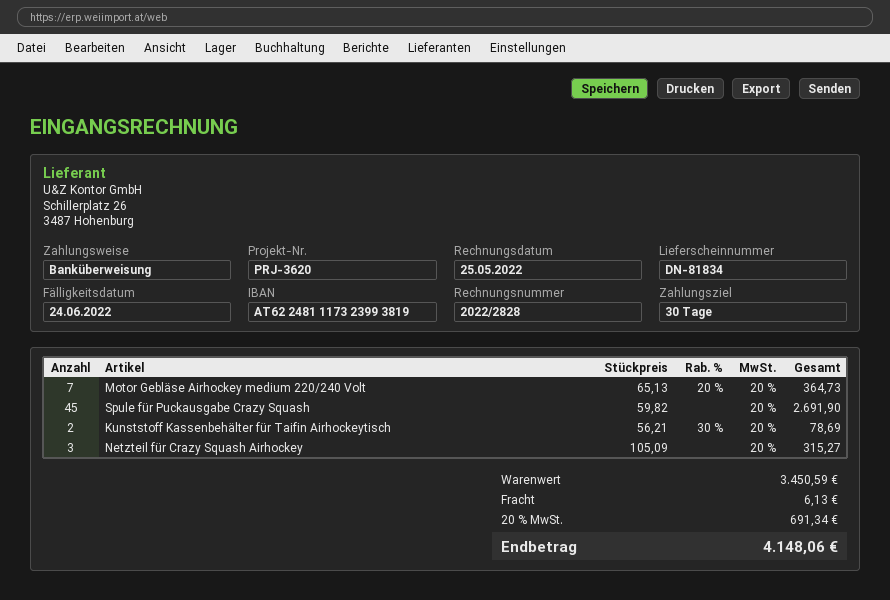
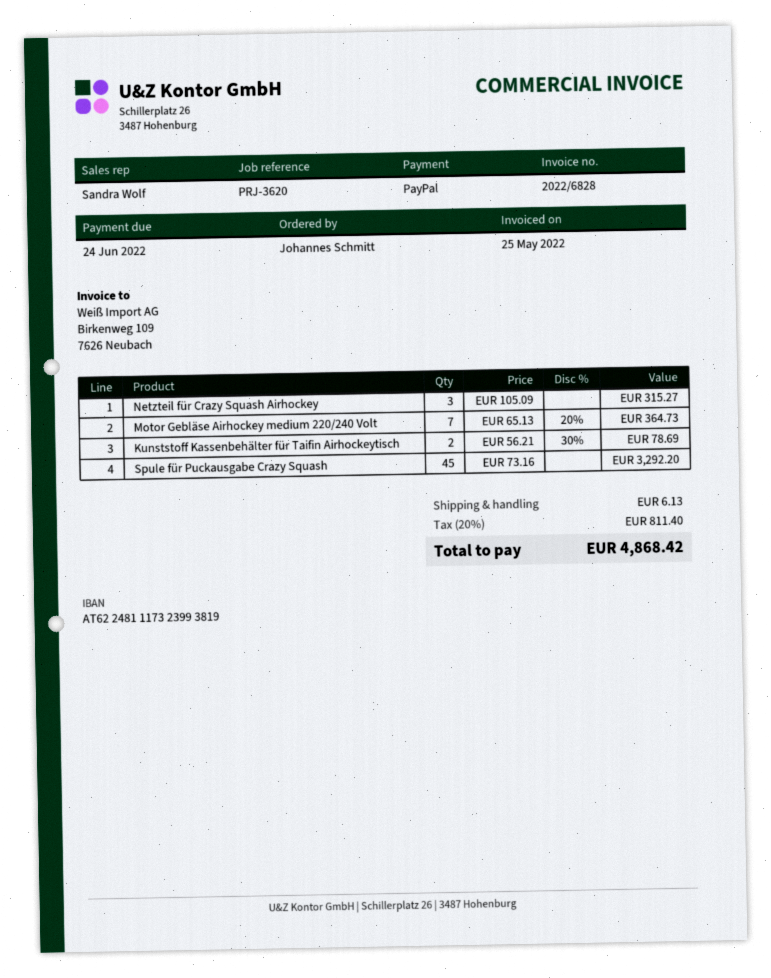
invoice number: 2022/2828 -> 2022/6828
payment method: bank transfer -> PayPal
Spule für Puckausgabe Crazy Squash: 45 x 59.82 = 2691.90 -> 45 x 73.16 = 3292.20
tax: 20% = 691.34 -> 20% = 811.40
total: 4148.06 -> 4868.42

